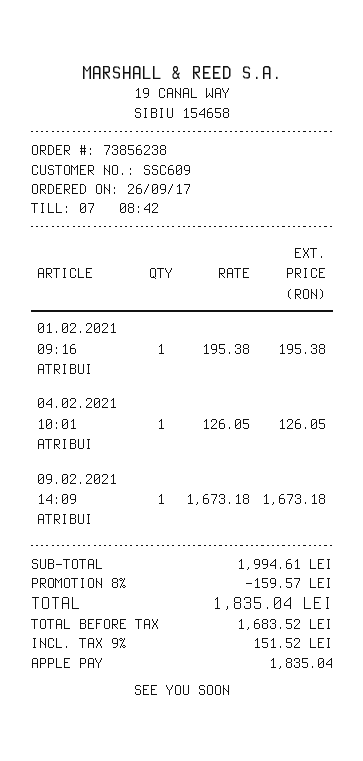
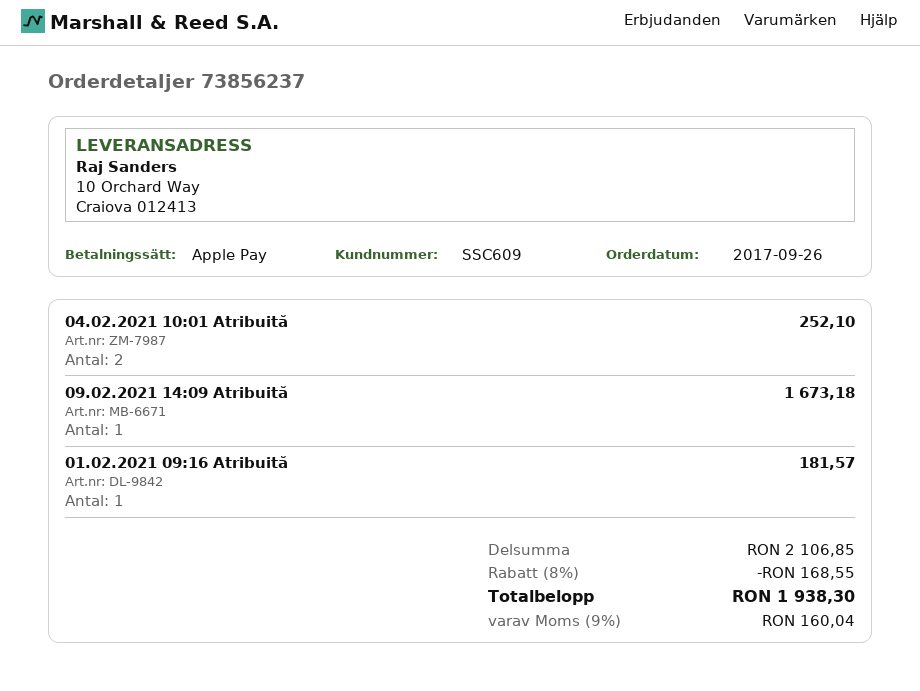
order number: 73856238 -> 73856237
01.02.2021 09:16 ATRIBUI: 1 for 195.38 -> 1 for 181.57
04.02.2021 10:01 ATRIBUI: 1 for 126.05 -> 2 for 252.10
subtotal: 1994.61 -> 2106.85
discount: 8% = 159.57 -> 8% = 168.55
tax: 9% = 151.52 -> 9% = 160.04
total: 1835.04 -> 1938.30

